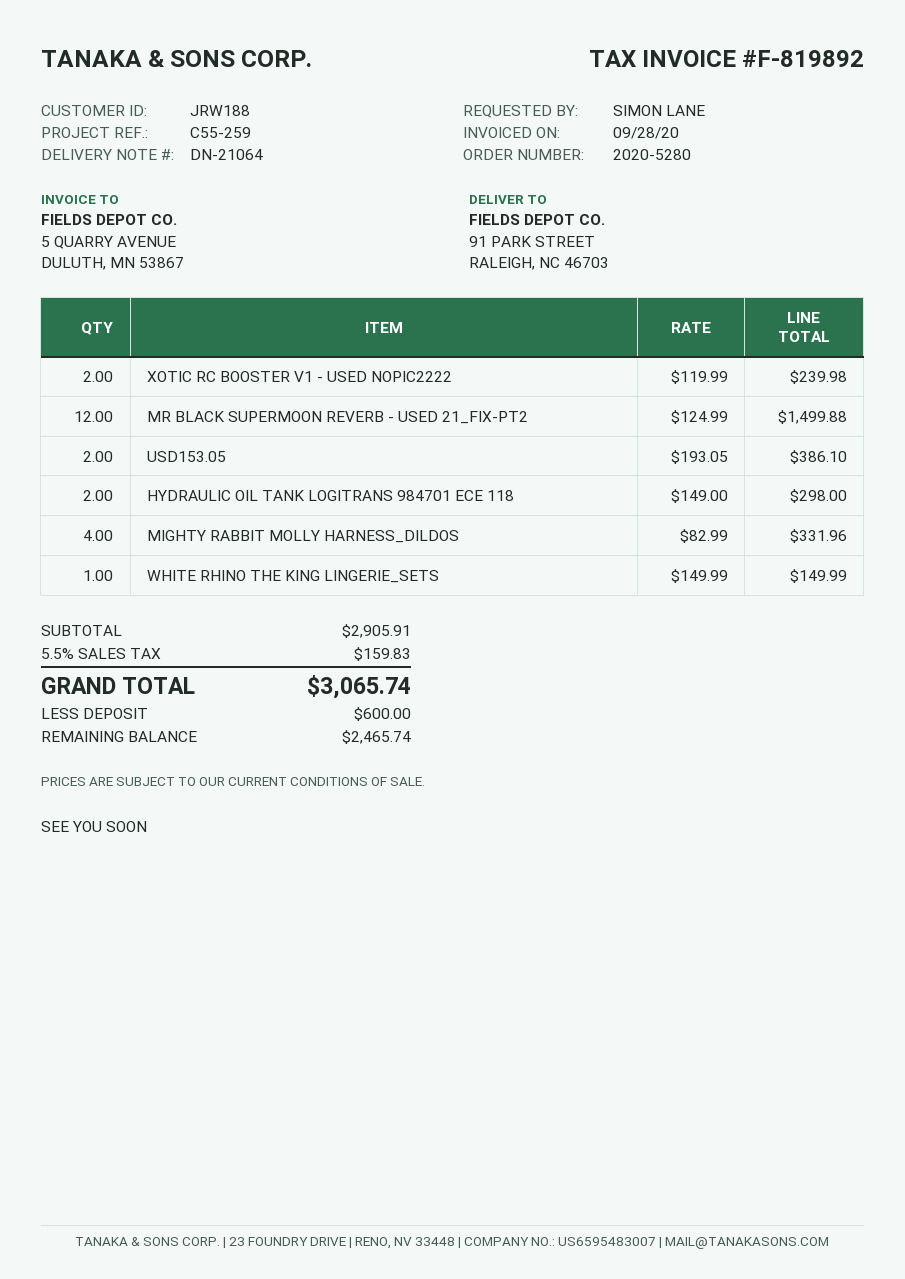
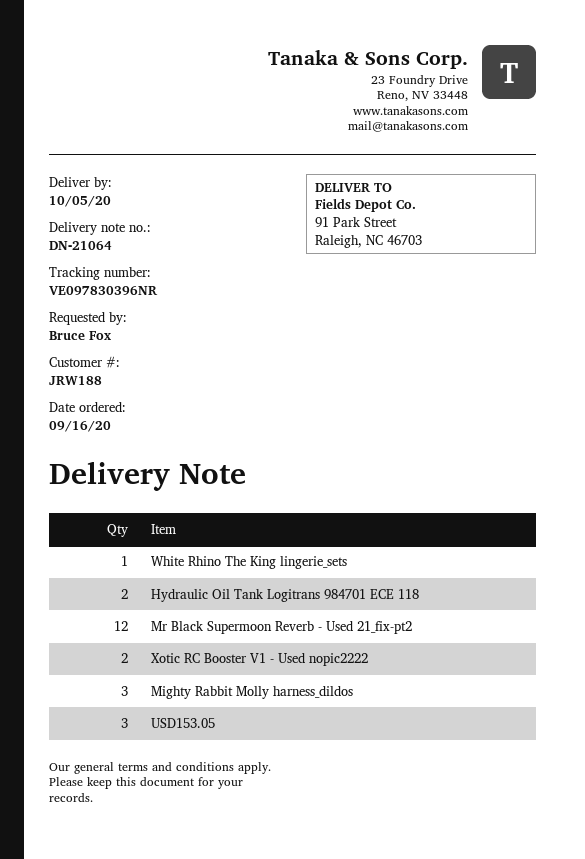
ordered by: SIMON LANE -> Bruce Fox
USD153.05: 2 -> 3
MIGHTY RABBIT MOLLY HARNESS_DILDOS: 4 -> 3

